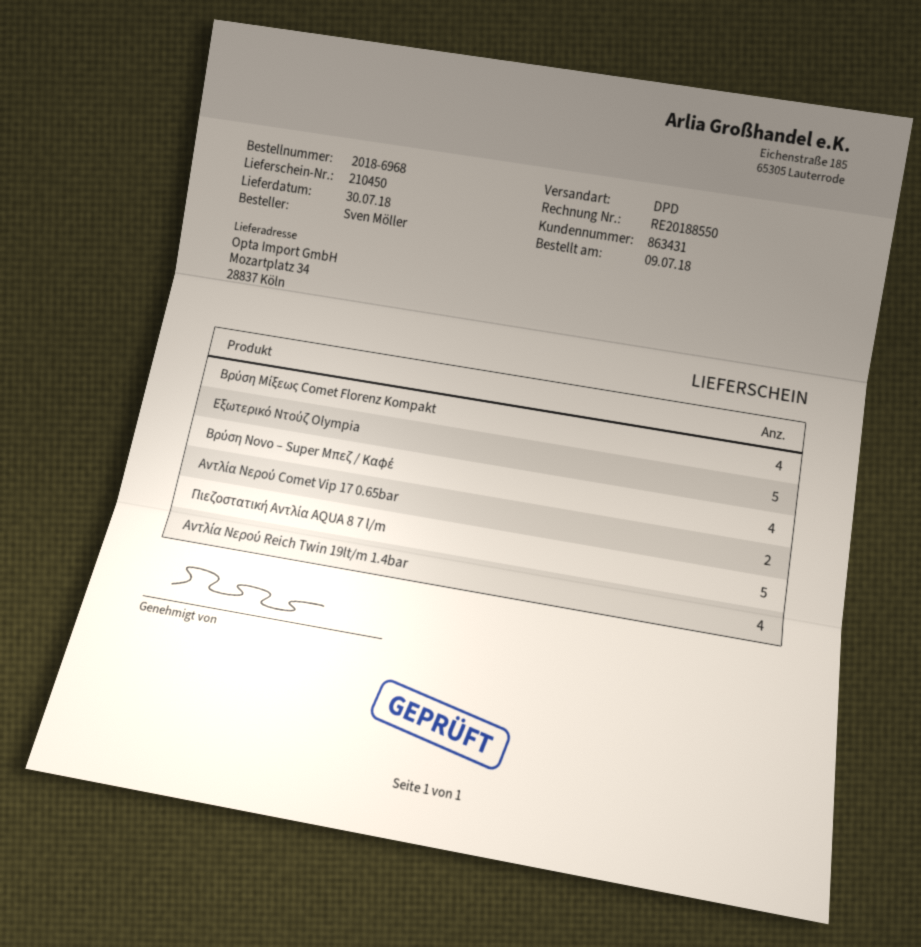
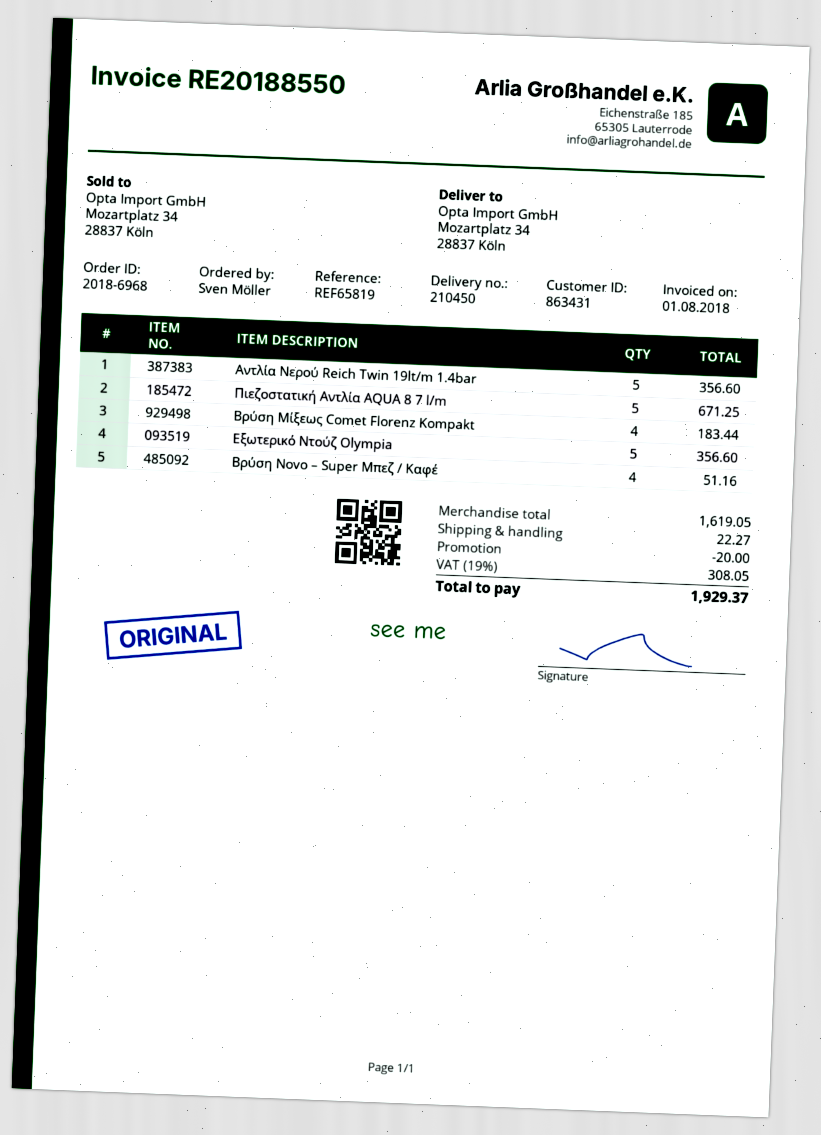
Αντλία Nερού Comet Vip 17 0.65bar: 2 -> none
Aντλία Νερού Reich Twin 19lt/m 1.4bar: 4 -> 5

